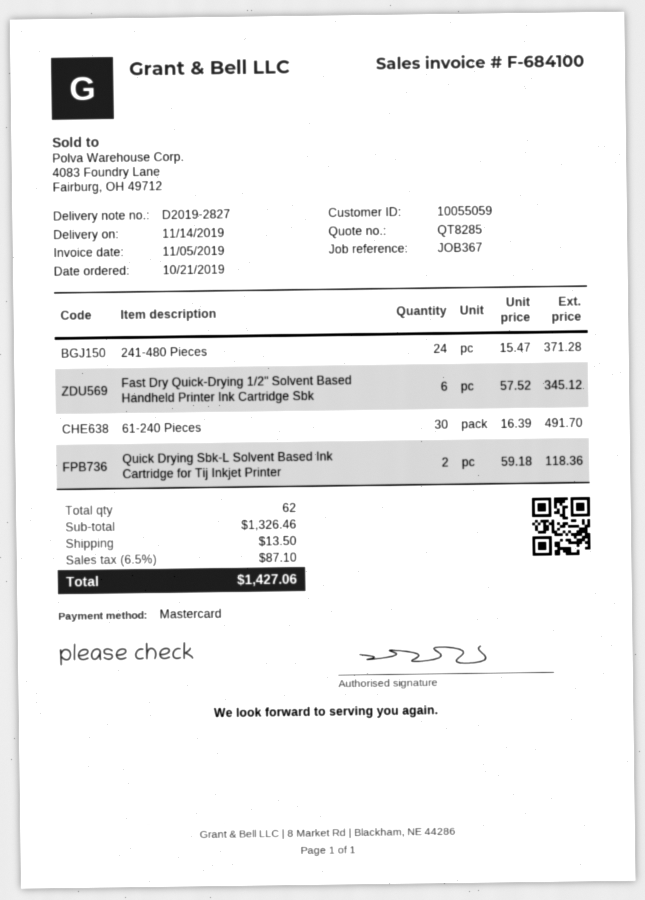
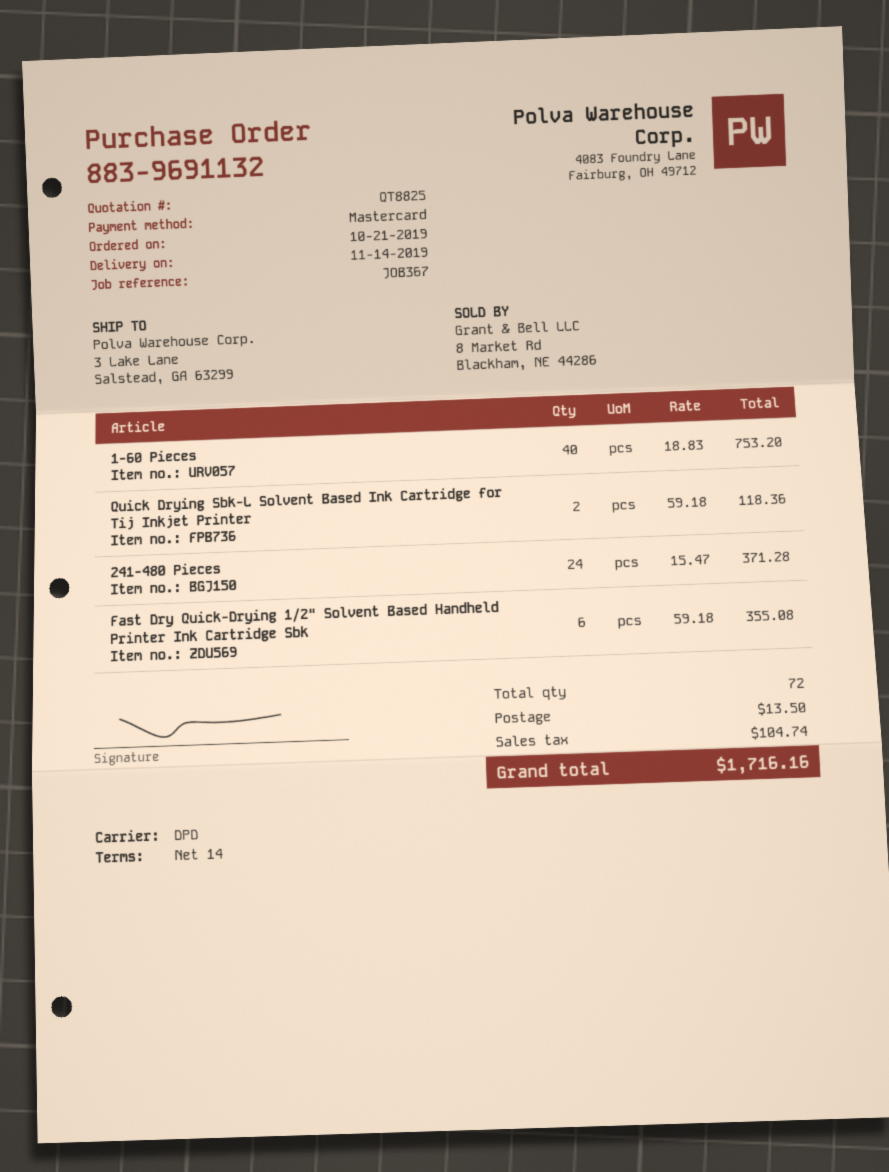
quote number: QT8285 -> QT8825
Fast Dry Quick-Drying 1/2" Solvent Based Handheld Printer Ink Cartridge Sbk: 6 x 57.52 = 345.12 -> 6 x 59.18 = 355.08
61-240 Pieces: 30 x 16.39 = 491.70 -> none
1-60 Pieces: none -> 40 x 18.83 = 753.20
total quantity: 62 -> 72
tax: 87.10 -> 104.74
total: 1427.06 -> 1716.16

